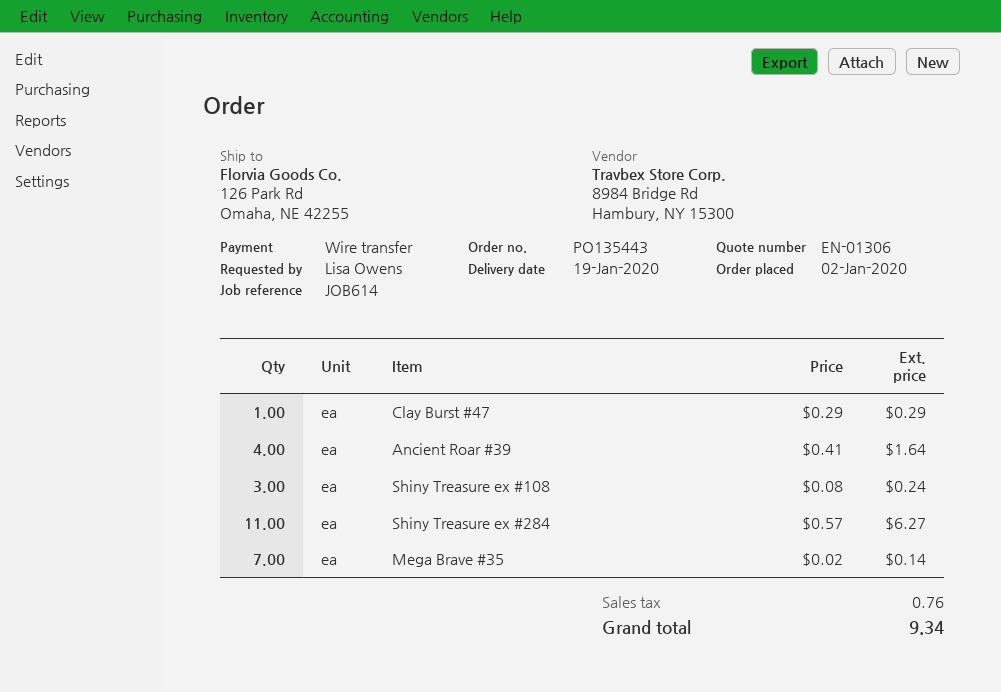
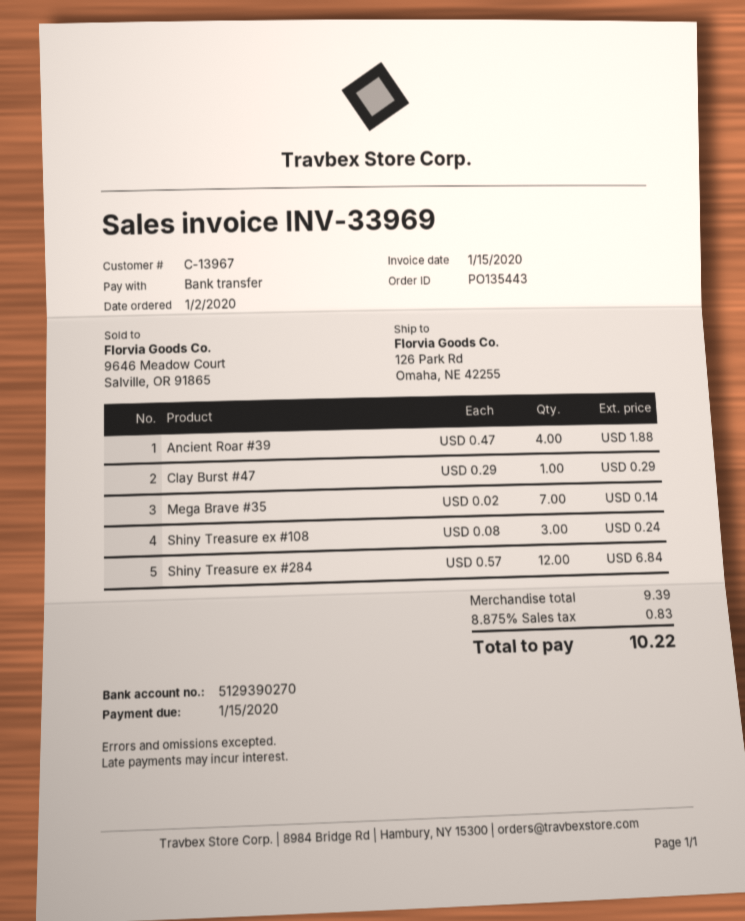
Ancient Roar #39: 4 x 0.41 = 1.64 -> 4 x 0.47 = 1.88
Shiny Treasure ex #284: 11 x 0.57 = 6.27 -> 12 x 0.57 = 6.84
tax: 0.76 -> 0.83
total: 9.34 -> 10.22

